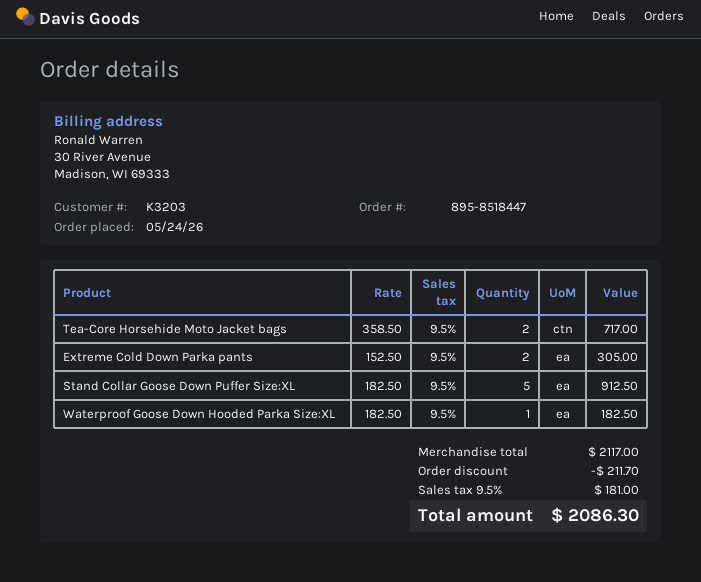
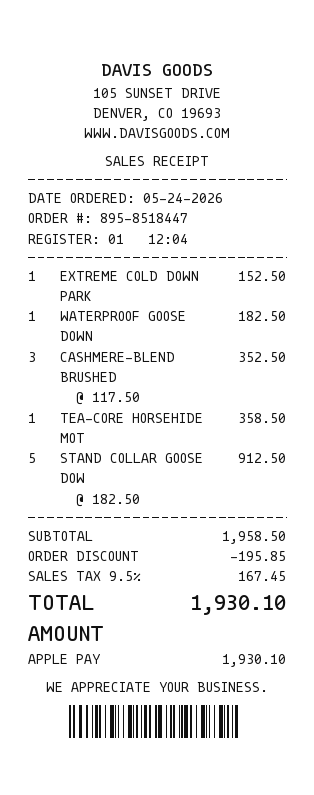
Tea-Core Horsehide Moto Jacket bags: 2 x 358.50 = 717.00 -> 1 x 358.50 = 358.50
Extreme Cold Down Parka pants: 2 x 152.50 = 305.00 -> 1 x 152.50 = 152.50
CASHMERE-BLEND BRUSHED: none -> 3 x 117.50 = 352.50
subtotal: 2117.00 -> 1958.50
discount: 211.70 -> 195.85
tax: 9.5% = 181.00 -> 9.5% = 167.45
total: 2086.30 -> 1930.10

